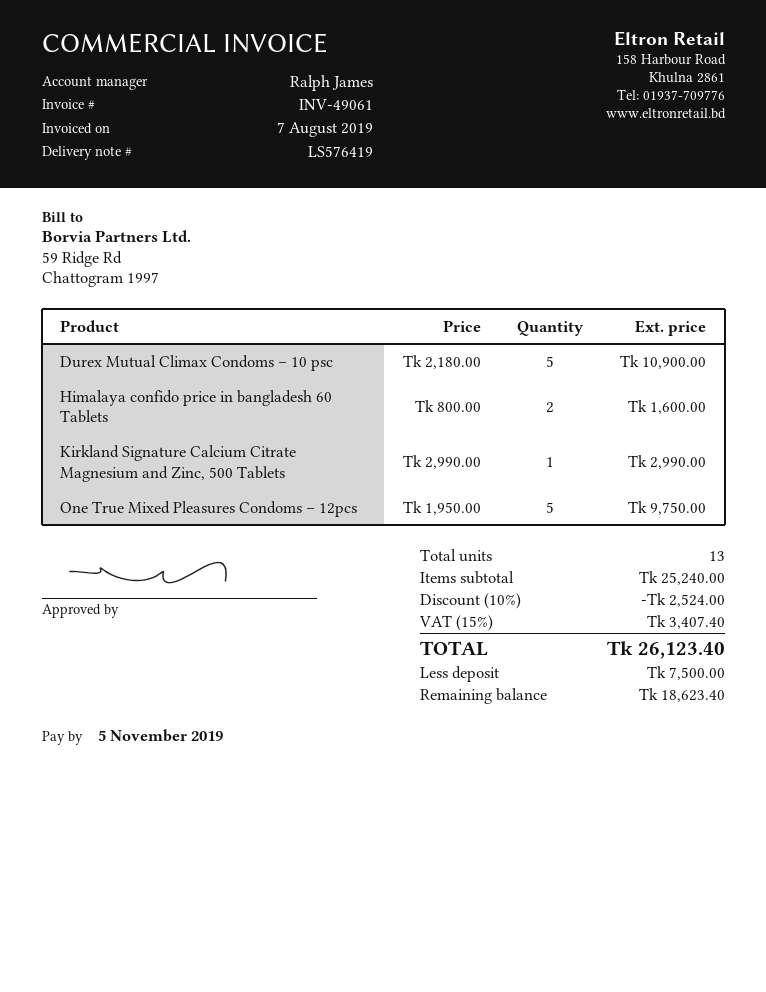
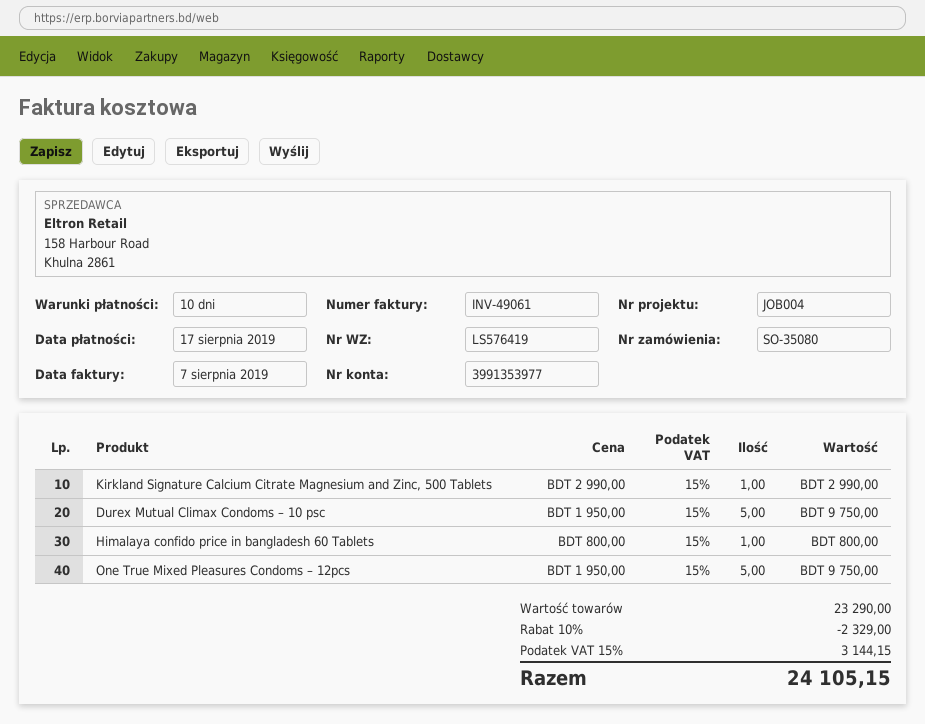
due date: 2019-11-05 -> 2019-08-17
Durex Mutual Climax Condoms – 10 psc: 5 x 2180.00 = 10900.00 -> 5 x 1950.00 = 9750.00
Himalaya confido price in bangladesh 60 Tablets: 2 x 800.00 = 1600.00 -> 1 x 800.00 = 800.00
subtotal: 25240.00 -> 23290.00
discount: 10% = 2524.00 -> 10% = 2329.00
tax: 15% = 3407.40 -> 15% = 3144.15
total: 26123.40 -> 24105.15

